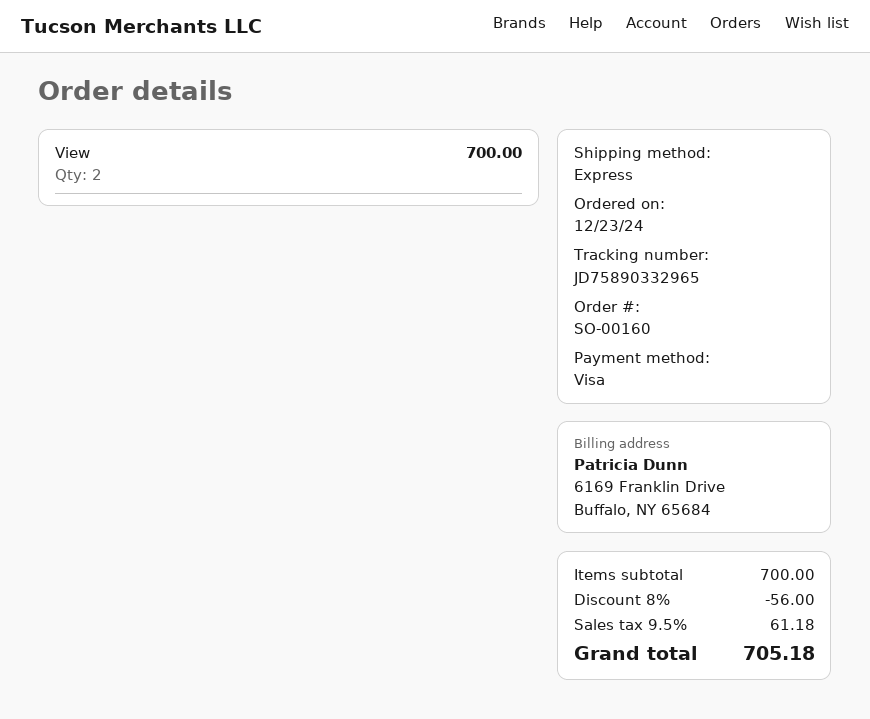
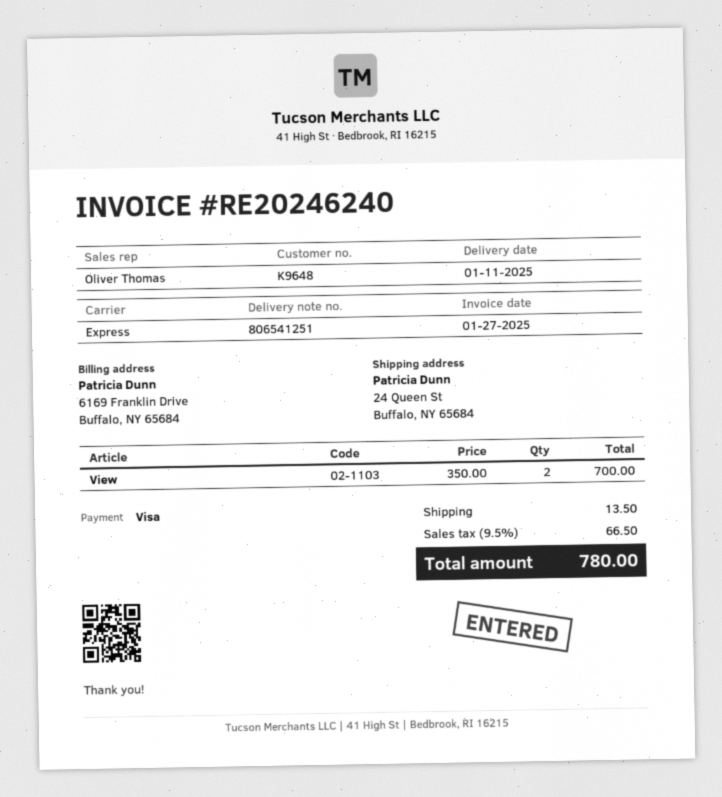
discount: 8% = 56.00 -> none
shipping: none -> 13.50
tax: 9.5% = 61.18 -> 9.5% = 66.50
total: 705.18 -> 780.00

